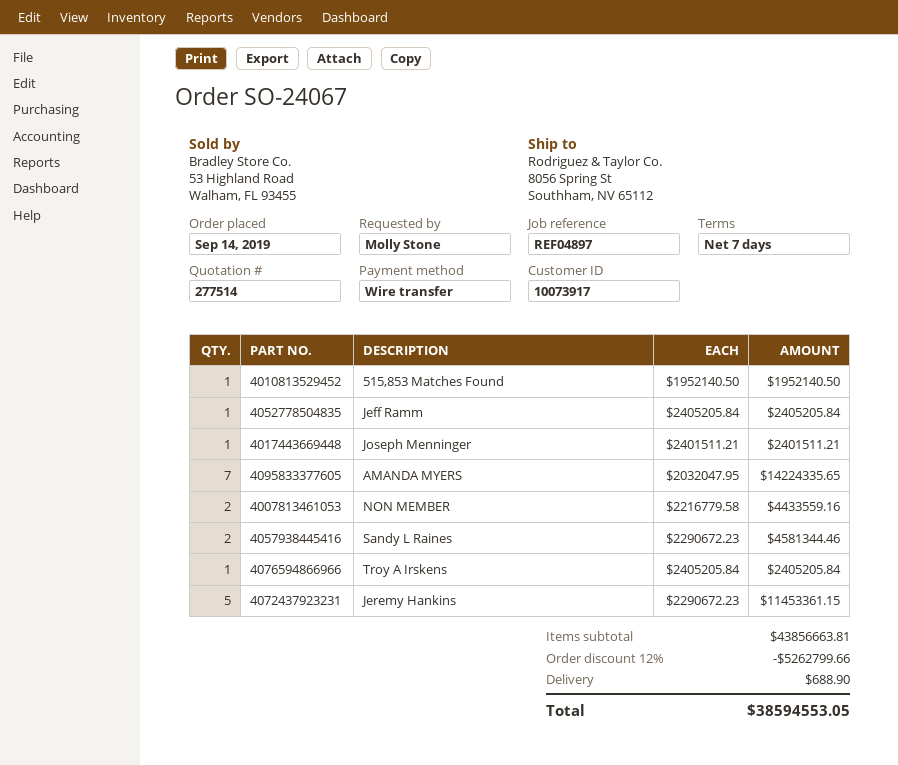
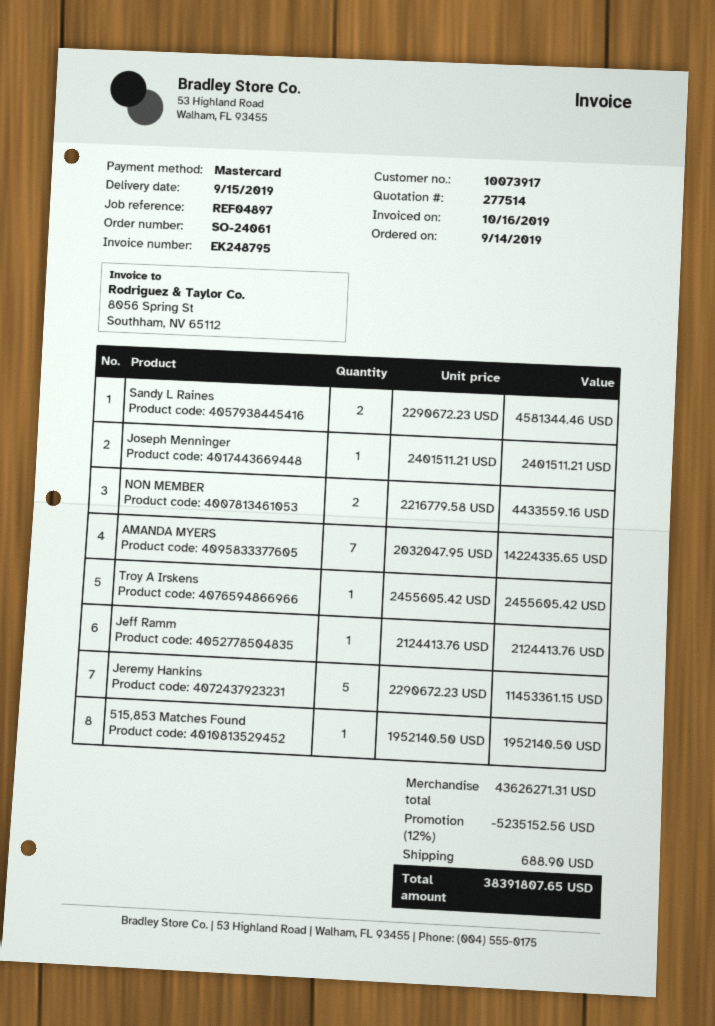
order number: SO-24067 -> SO-24061
payment method: bank transfer -> Mastercard
Jeff Ramm: 1 x 2405205.84 = 2405205.84 -> 1 x 2124413.76 = 2124413.76
Troy A Irskens: 1 x 2405205.84 = 2405205.84 -> 1 x 2455605.42 = 2455605.42
subtotal: 43856663.81 -> 43626271.31
discount: 12% = 5262799.66 -> 12% = 5235152.56
total: 38594553.05 -> 38391807.65

